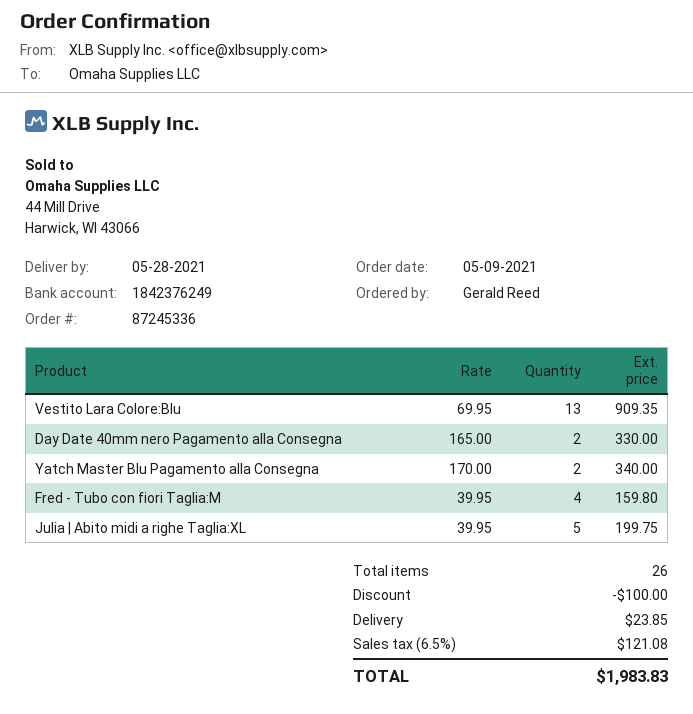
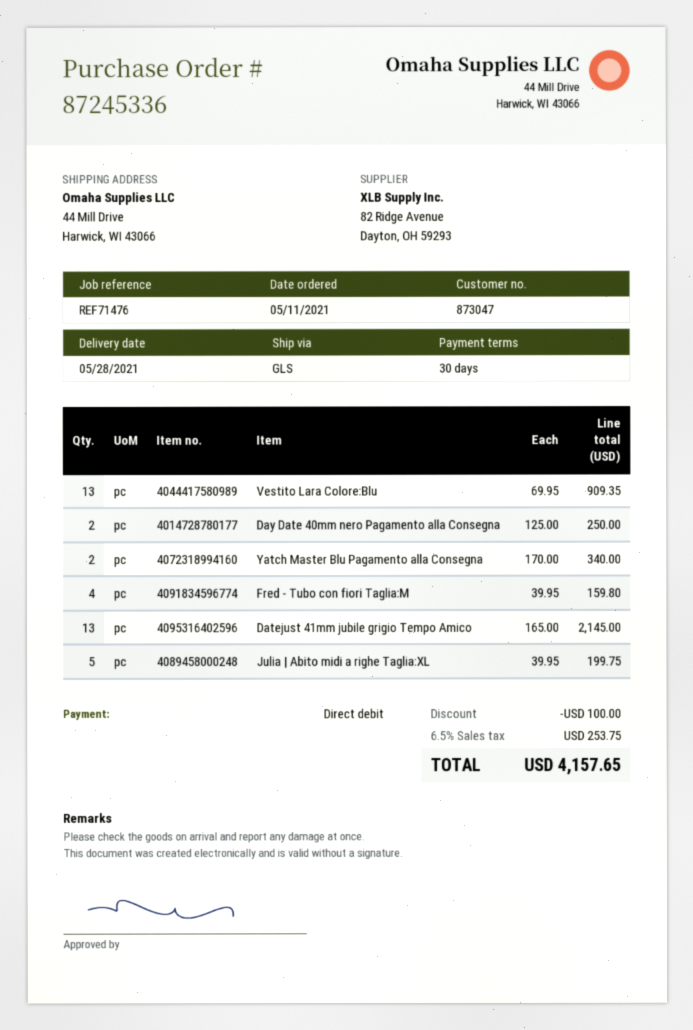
order date: 2021-05-09 -> 2021-05-11
Day Date 40mm nero Pagamento alla Consegna: 2 x 165.00 = 330.00 -> 2 x 125.00 = 250.00
Datejust 41mm jubile grigio Tempo Amico: none -> 13 x 165.00 = 2145.00
shipping: 23.85 -> none
tax: 6.5% = 121.08 -> 6.5% = 253.75
total: 1983.83 -> 4157.65

